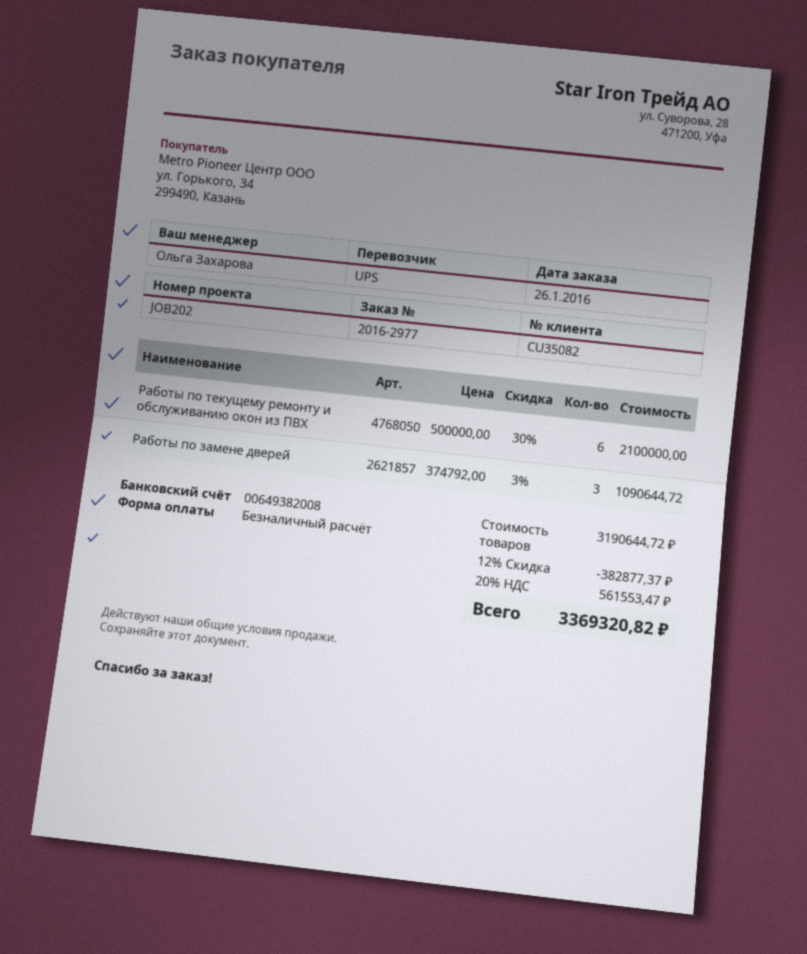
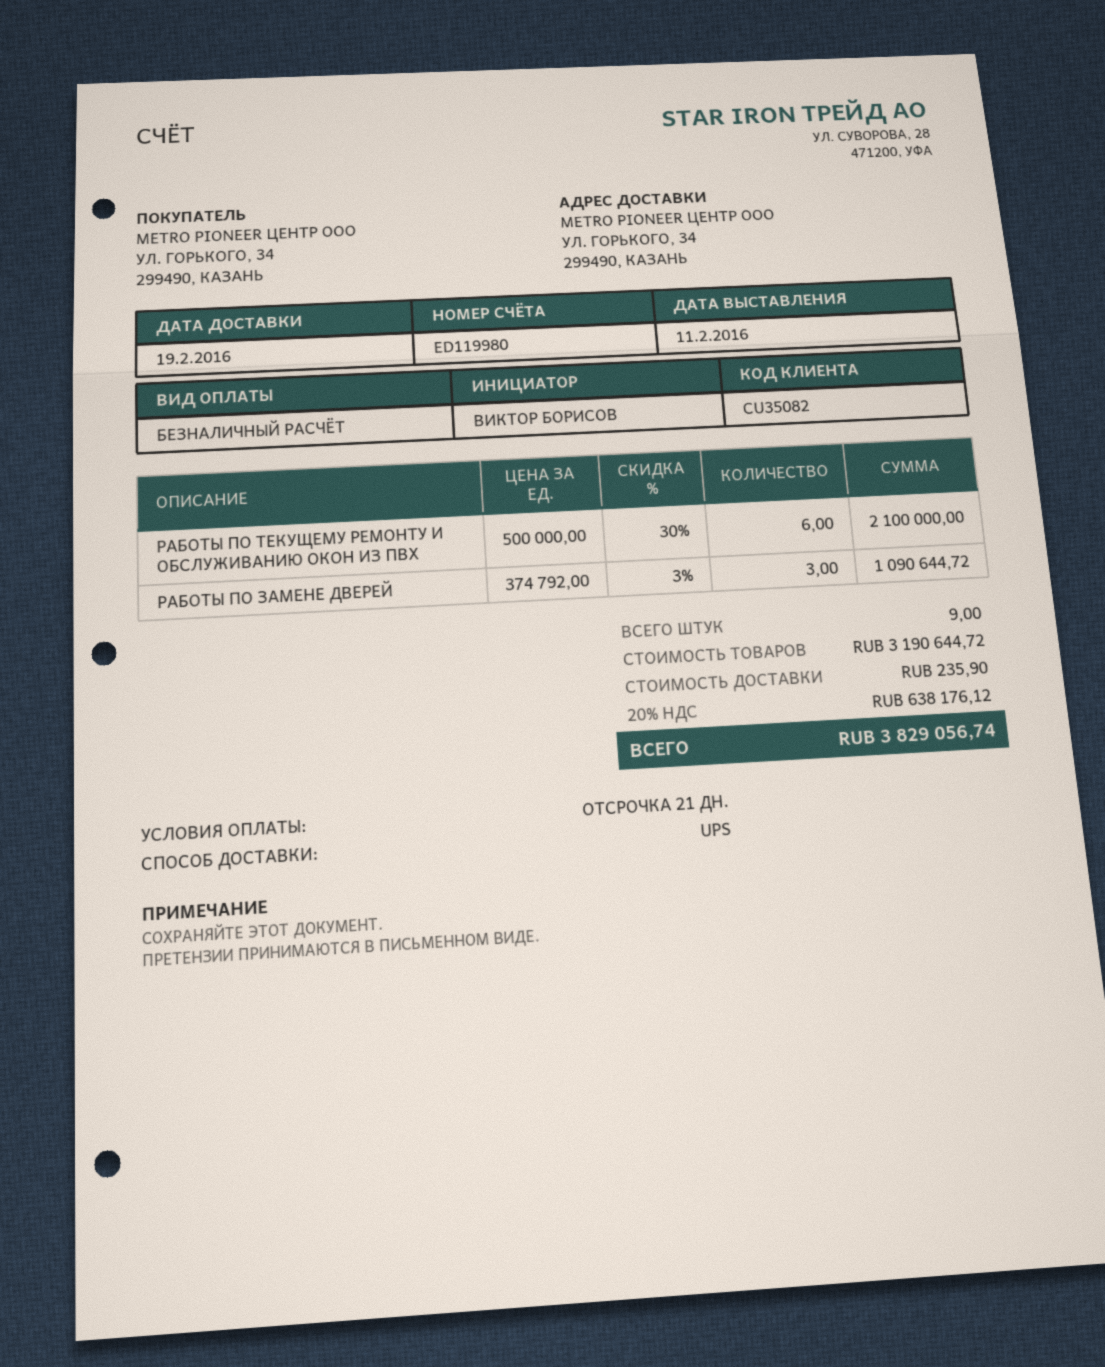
discount: 12% = 382877.37 -> none
shipping: none -> 235.90
tax: 20% = 561553.47 -> 20% = 638176.12
total: 3369320.82 -> 3829056.74

